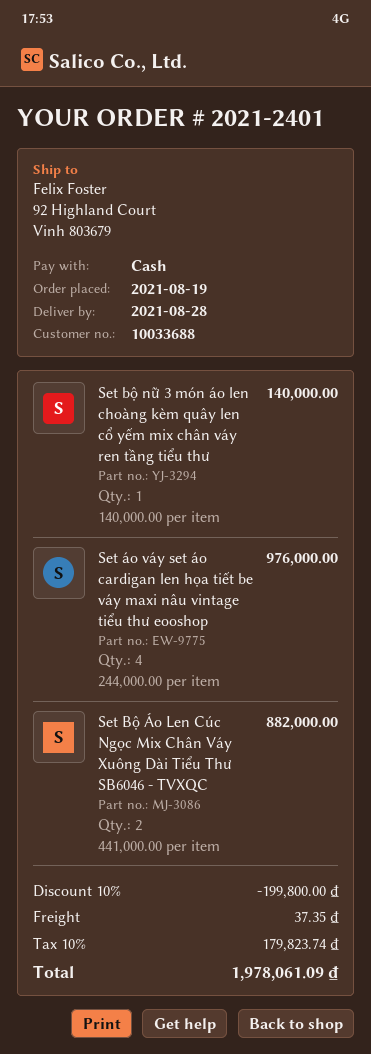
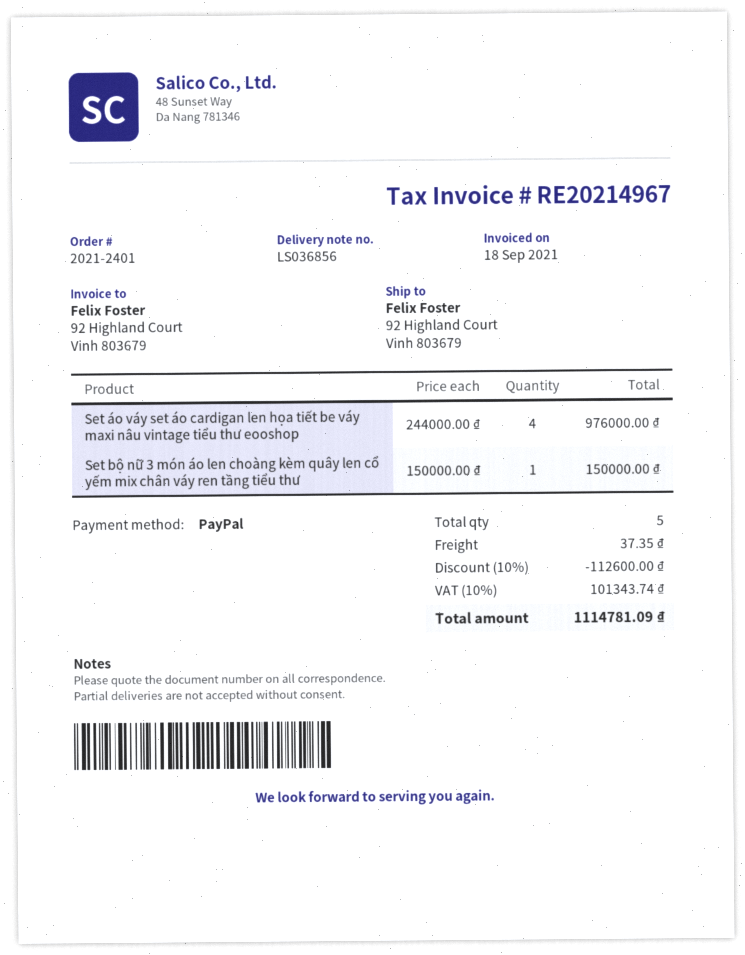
payment method: cash -> PayPal
Set bộ nữ 3 món áo len choàng kèm quây len cổ yếm mix chân váy ren tầng tiểu thư: 1 x 140000.00 = 140000.00 -> 1 x 150000.00 = 150000.00
Set Bộ Áo Len Cúc Ngọc Mix Chân Váy Xuông Dài Tiểu Thư SB6046 - TVXQC: 2 x 441000.00 = 882000.00 -> none
discount: 10% = 199800.00 -> 10% = 112600.00
tax: 10% = 179823.74 -> 10% = 101343.74
total: 1978061.09 -> 1114781.09

